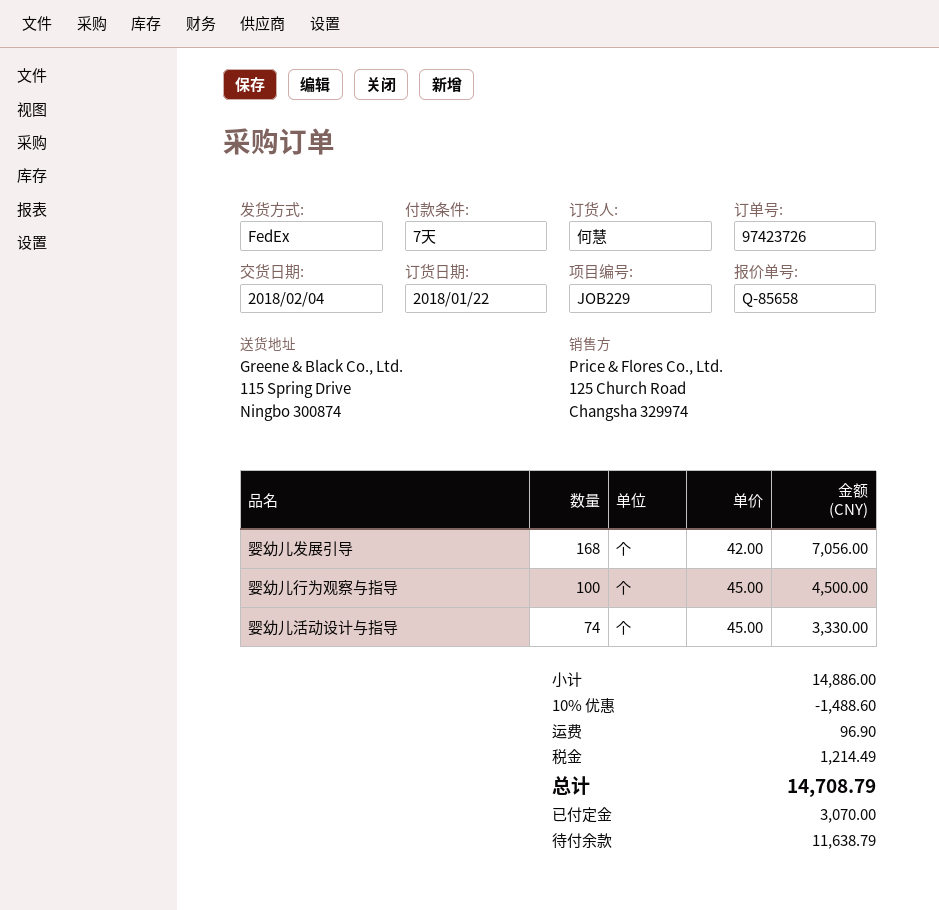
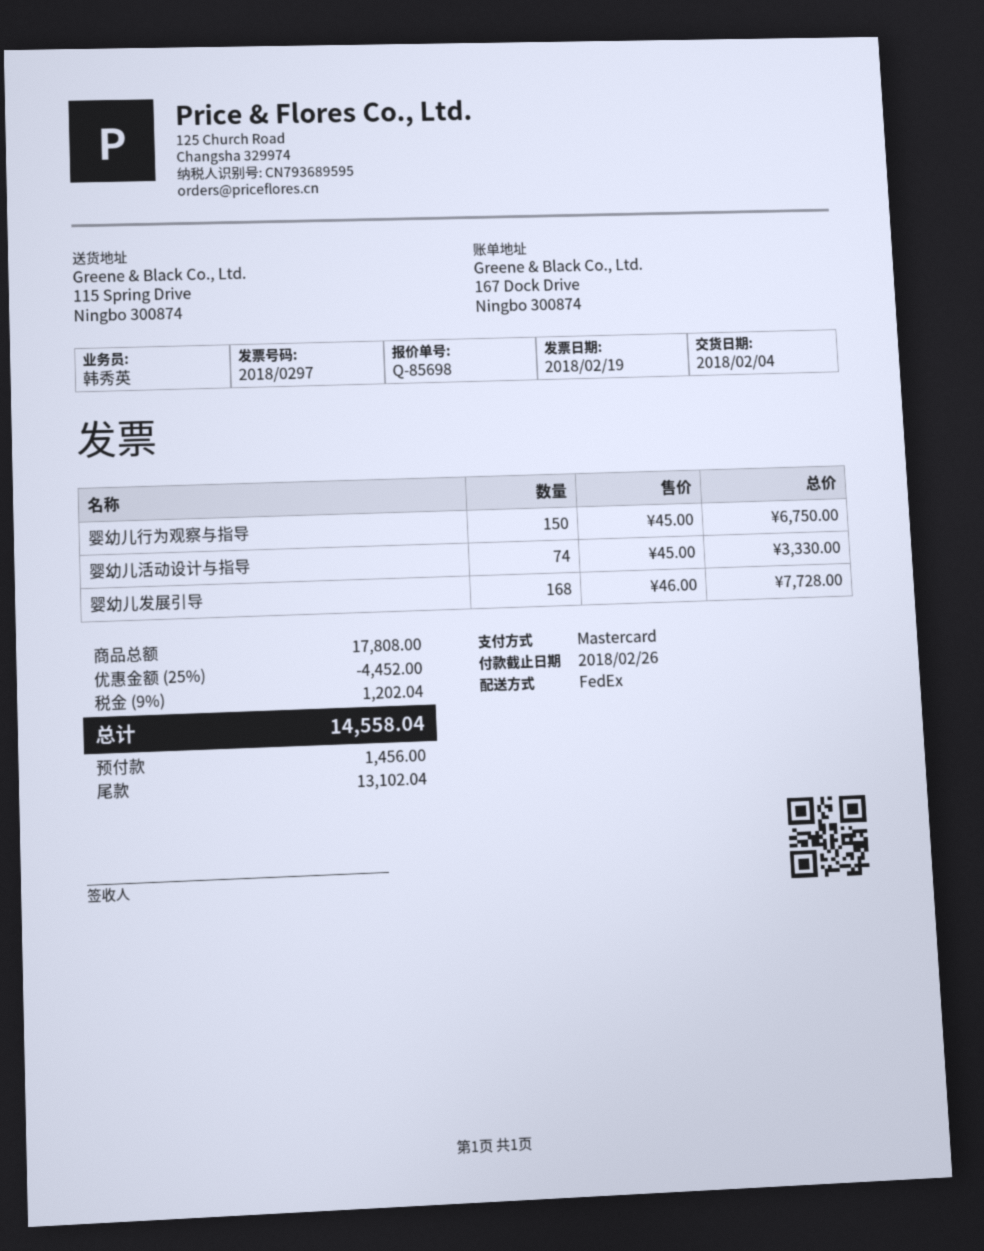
quote number: Q-85658 -> Q-85698
婴幼儿发展引导: 168 x 42.00 = 7056.00 -> 168 x 46.00 = 7728.00
婴幼儿行为观察与指导: 100 x 45.00 = 4500.00 -> 150 x 45.00 = 6750.00
subtotal: 14886.00 -> 17808.00
discount: 10% = 1488.60 -> 25% = 4452.00
shipping: 96.90 -> none
tax: 1214.49 -> 1202.04
total: 14708.79 -> 14558.04
deposit: 3070.00 -> 1456.00
balance: 11638.79 -> 13102.04

